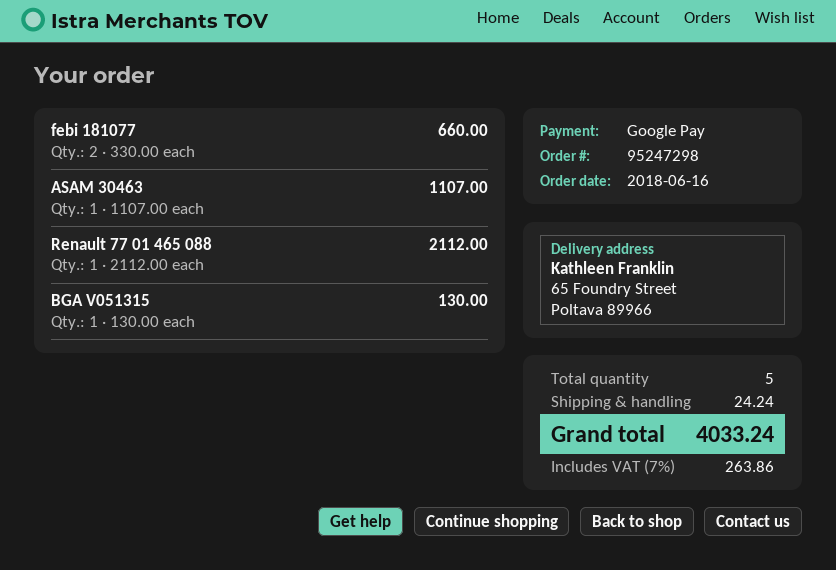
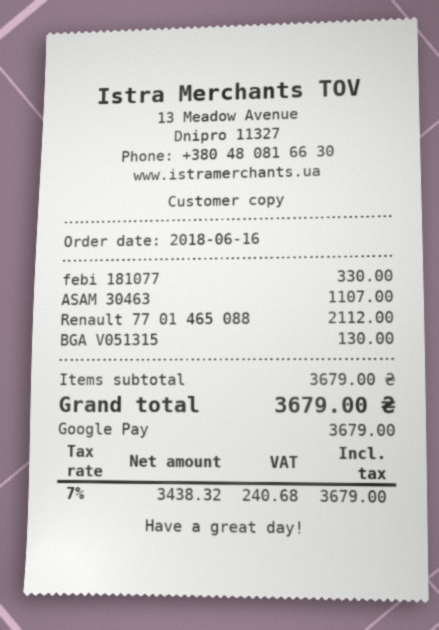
febi 181077: 2 x 330.00 = 660.00 -> 1 x 330.00 = 330.00
shipping: 24.24 -> none
tax: 7% = 263.86 -> 7% = 240.68
total: 4033.24 -> 3679.00

